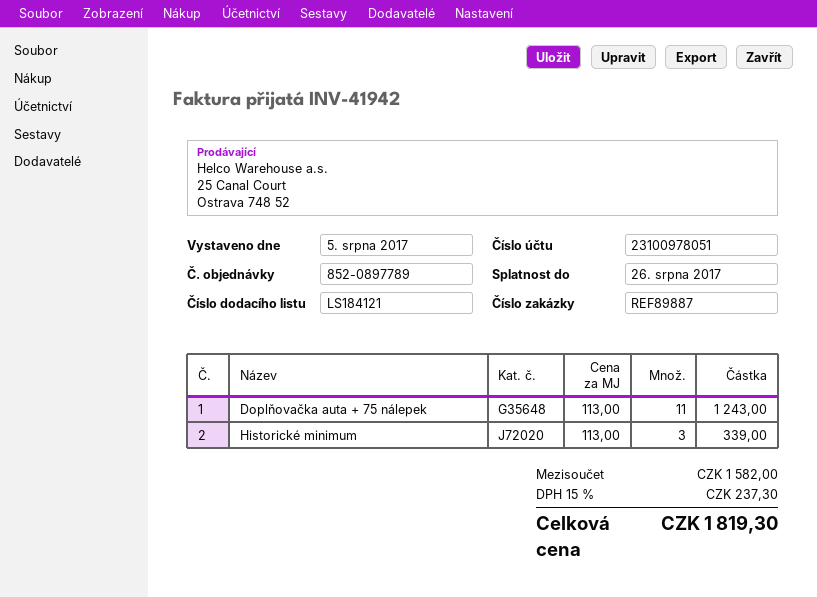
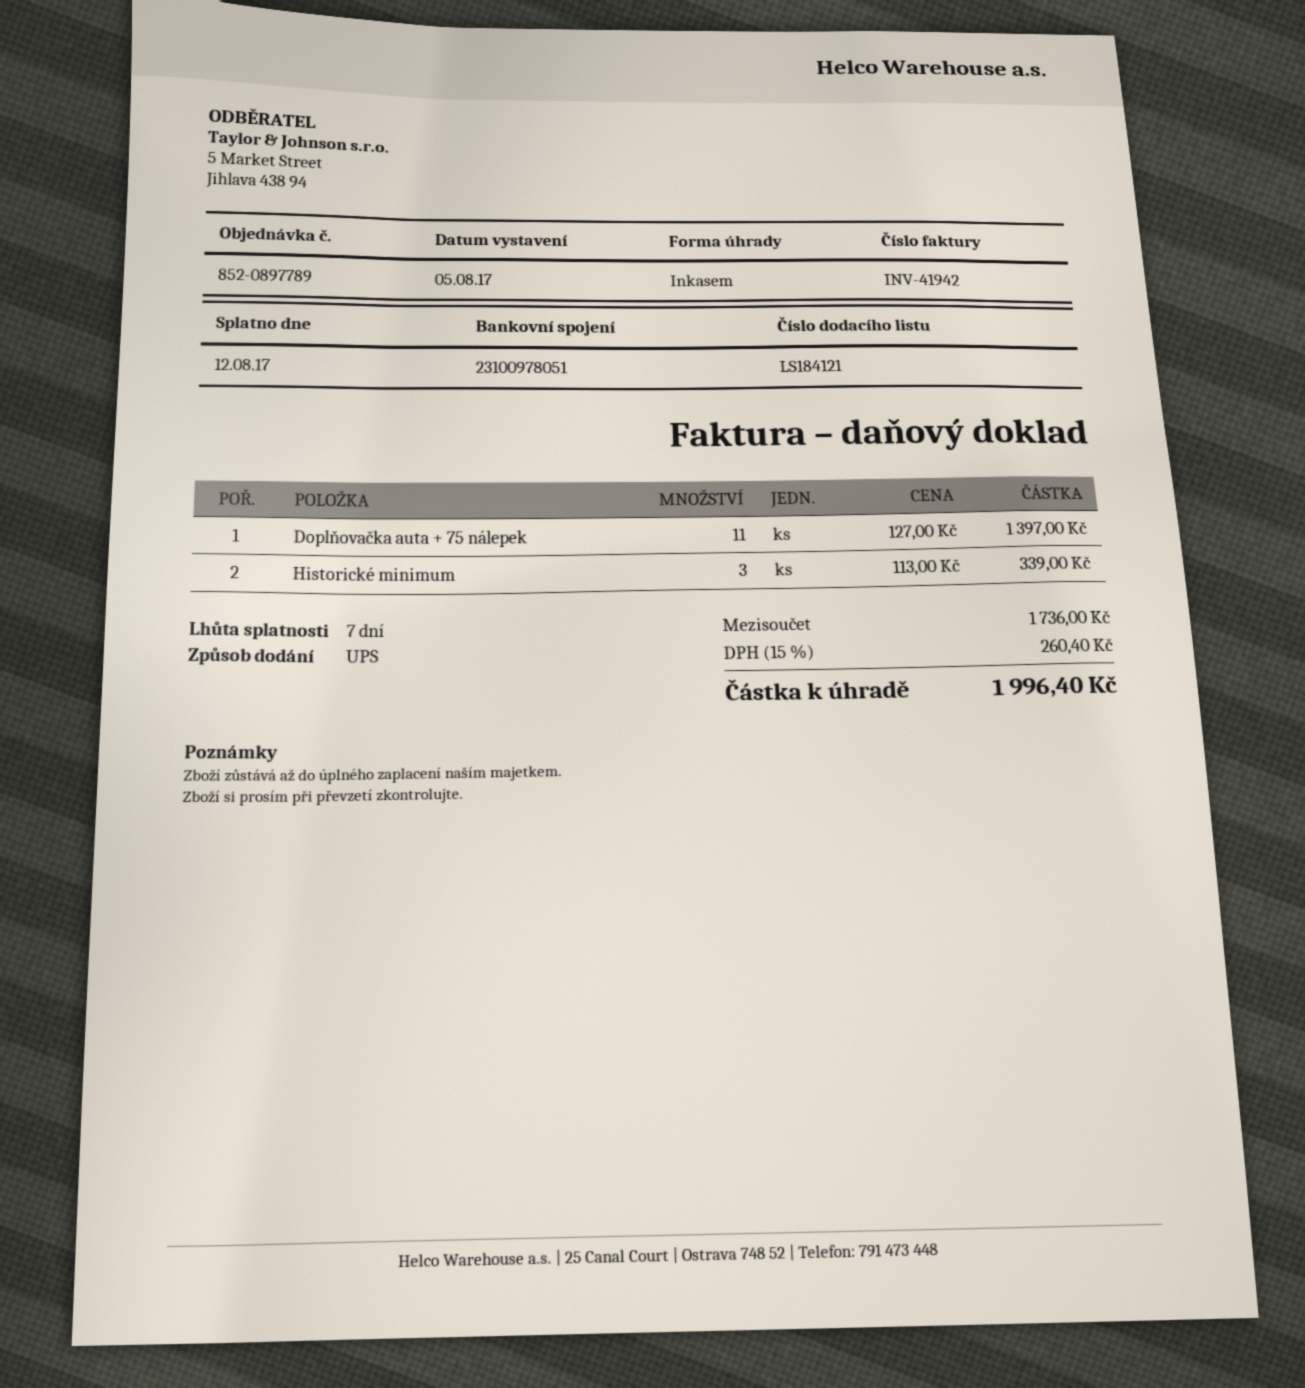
due date: 2017-08-26 -> 2017-08-12
Doplňovačka auta + 75 nálepek: 11 x 113.00 = 1243.00 -> 11 x 127.00 = 1397.00
subtotal: 1582.00 -> 1736.00
tax: 15% = 237.30 -> 15% = 260.40
total: 1819.30 -> 1996.40

